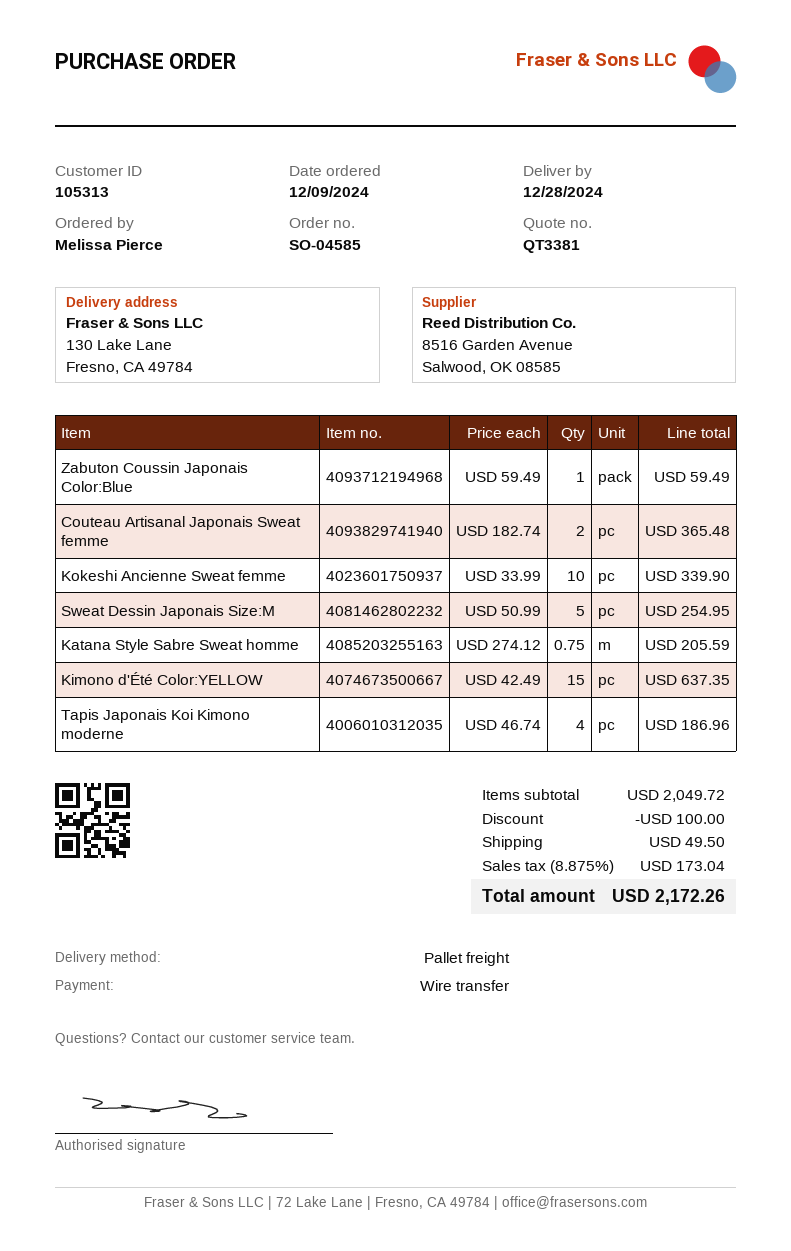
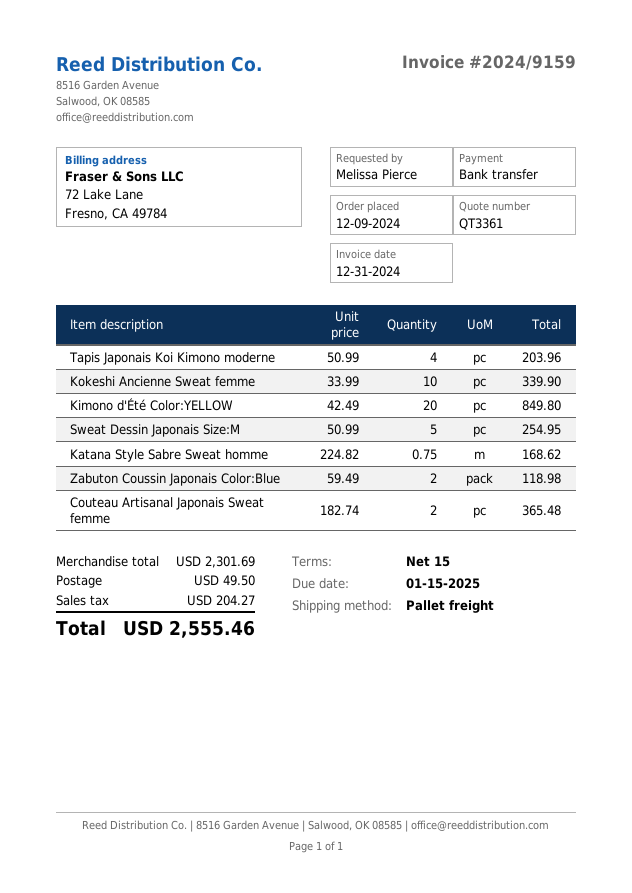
quote number: QT3381 -> QT3361
Zabuton Coussin Japonais Color:Blue: 1 x 59.49 = 59.49 -> 2 x 59.49 = 118.98
Katana Style Sabre Sweat homme: 0.75 x 274.12 = 205.59 -> 0.75 x 224.82 = 168.62
Kimono d'Été Color:YELLOW: 15 x 42.49 = 637.35 -> 20 x 42.49 = 849.80
Tapis Japonais Koi Kimono moderne: 4 x 46.74 = 186.96 -> 4 x 50.99 = 203.96
subtotal: 2049.72 -> 2301.69
discount: 100.00 -> none
tax: 173.04 -> 204.27
total: 2172.26 -> 2555.46

